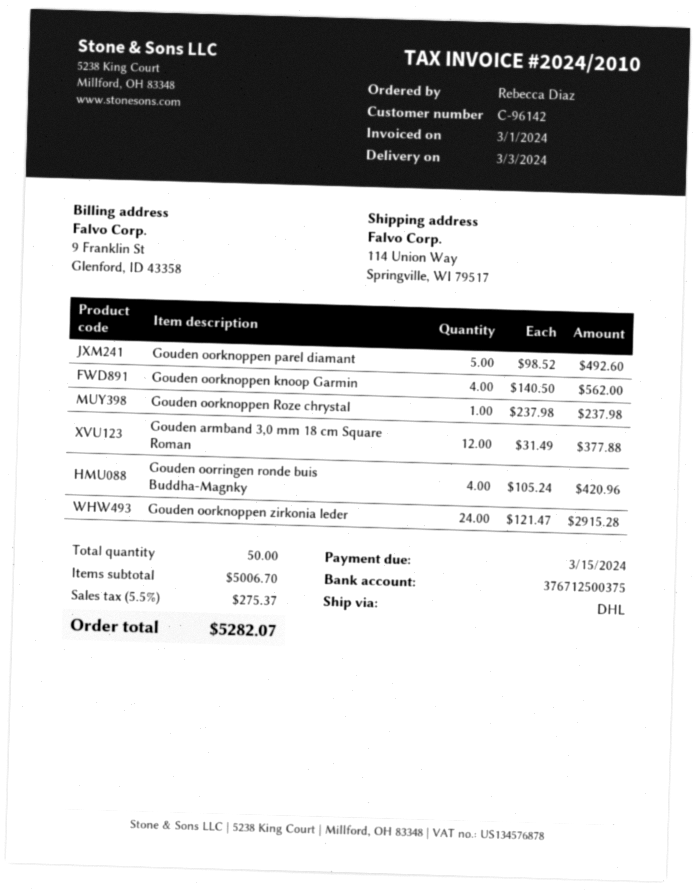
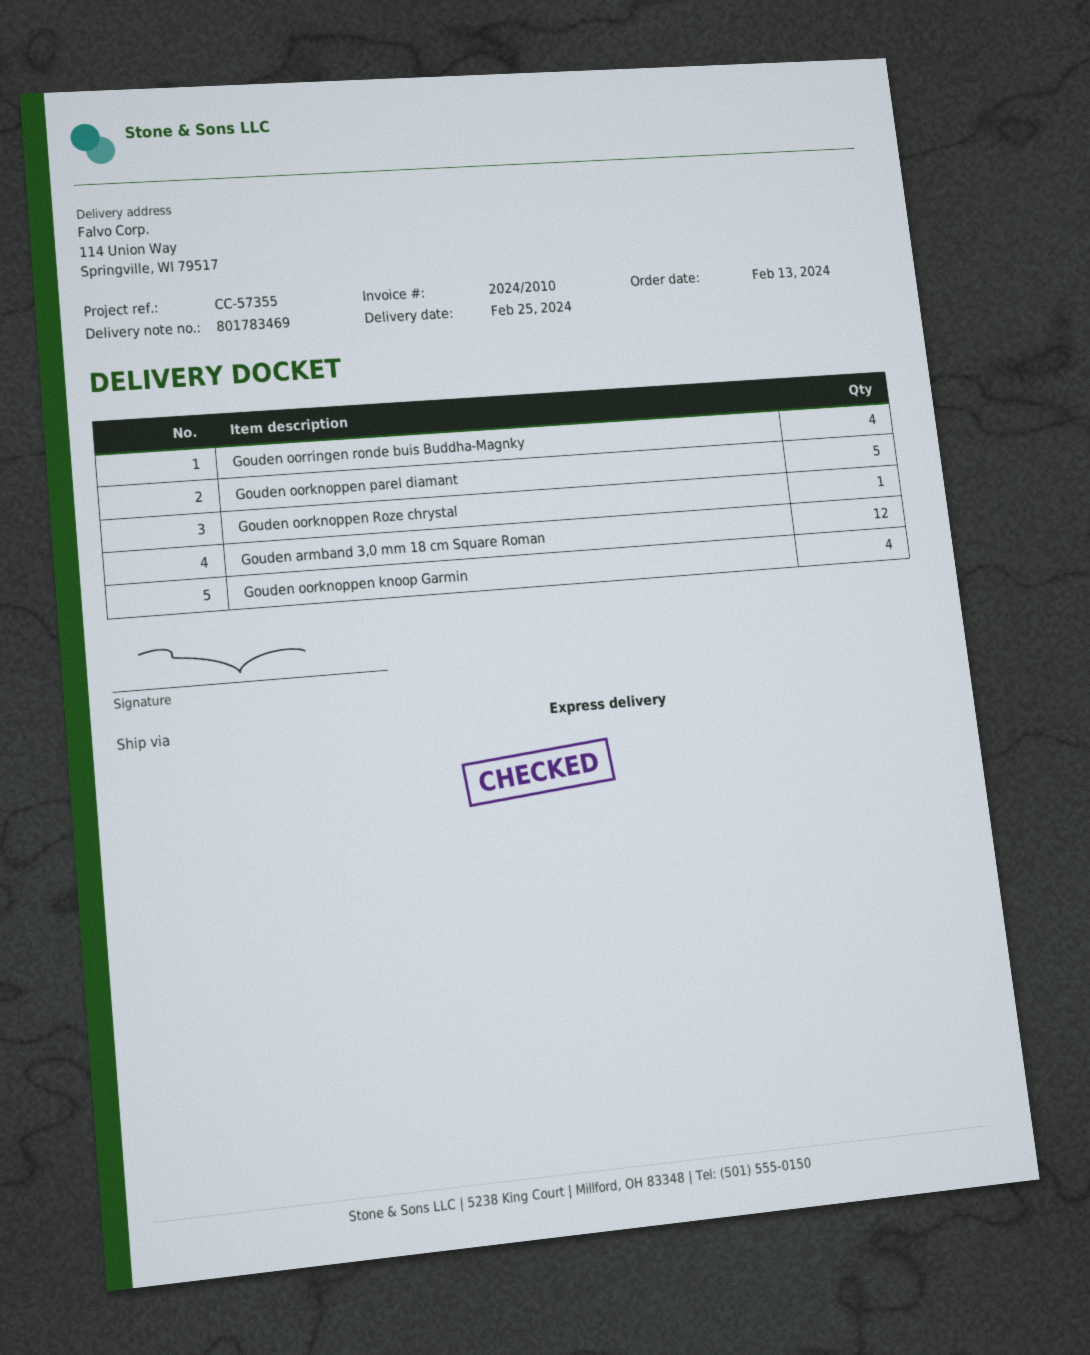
delivery date: 2024-03-03 -> 2024-02-25
shipping method: DHL -> express
Gouden oorknoppen zirkonia leder: 24 -> none

